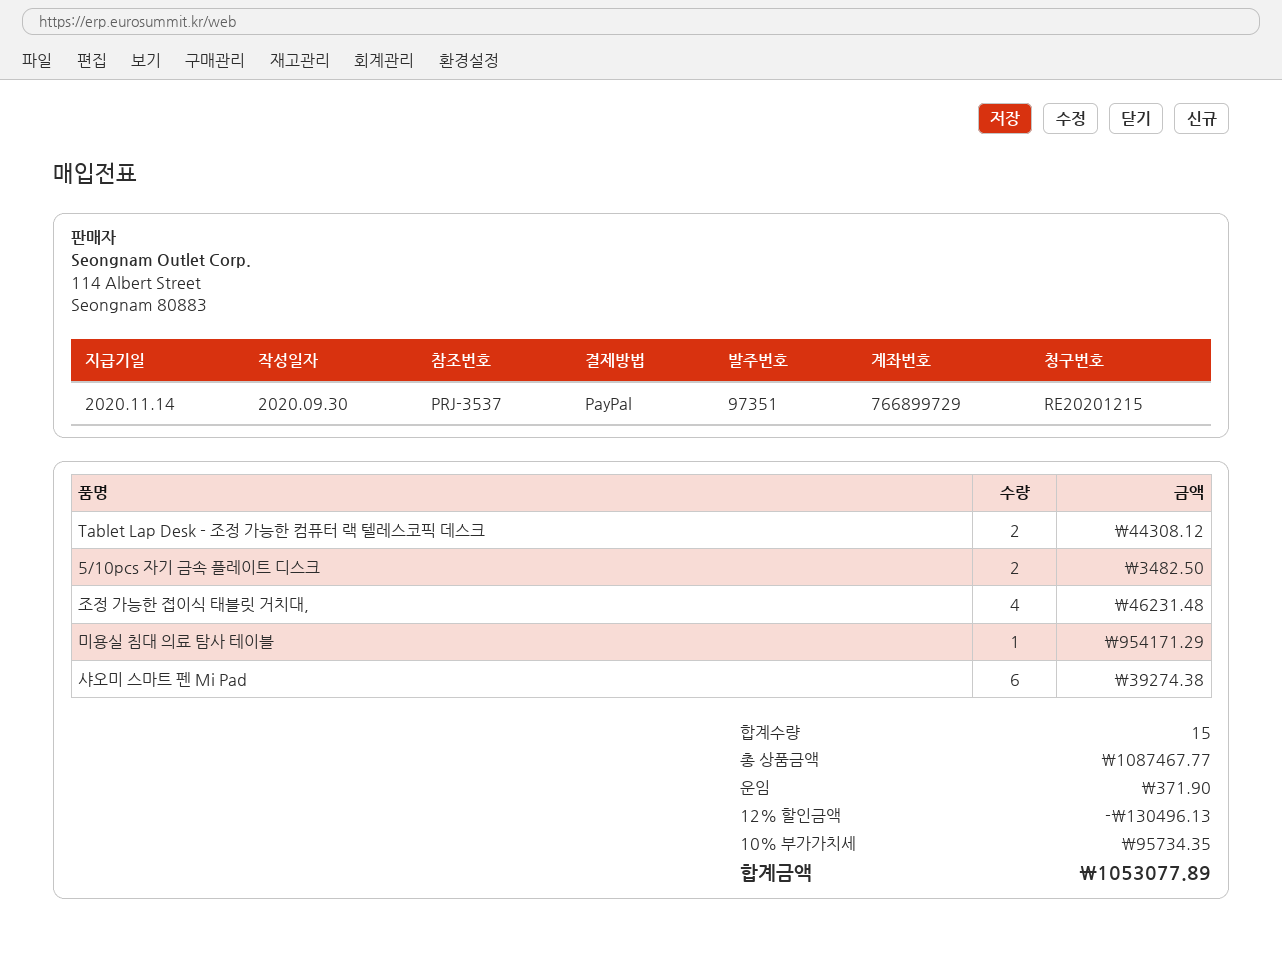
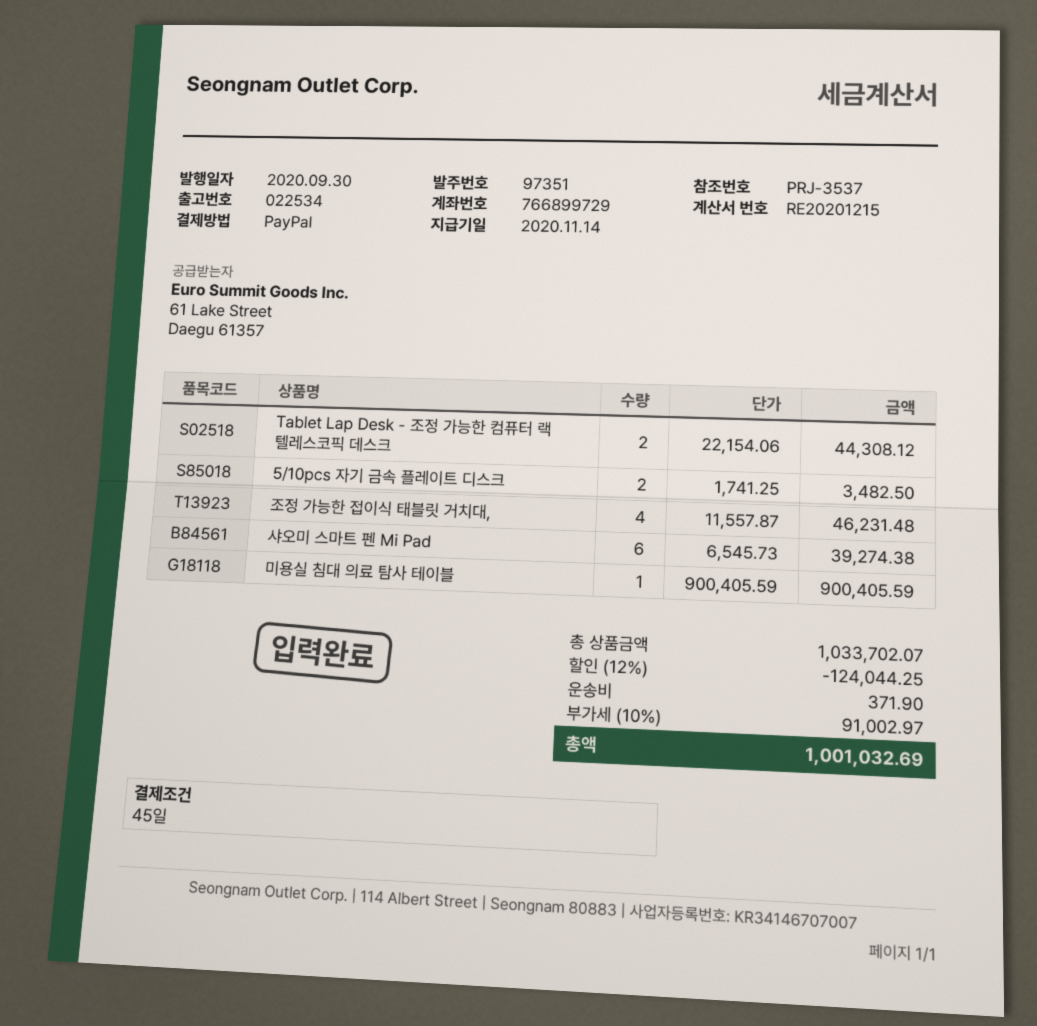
미용실 침대 의료 탐사 테이블: 1 for 954171.29 -> 1 for 900405.59
subtotal: 1087467.77 -> 1033702.07
discount: 12% = 130496.13 -> 12% = 124044.25
tax: 10% = 95734.35 -> 10% = 91002.97
total: 1053077.89 -> 1001032.69

